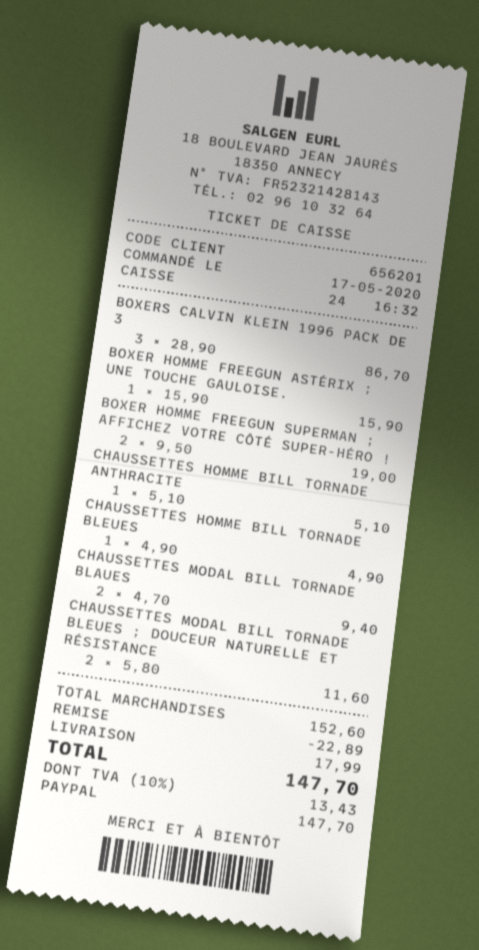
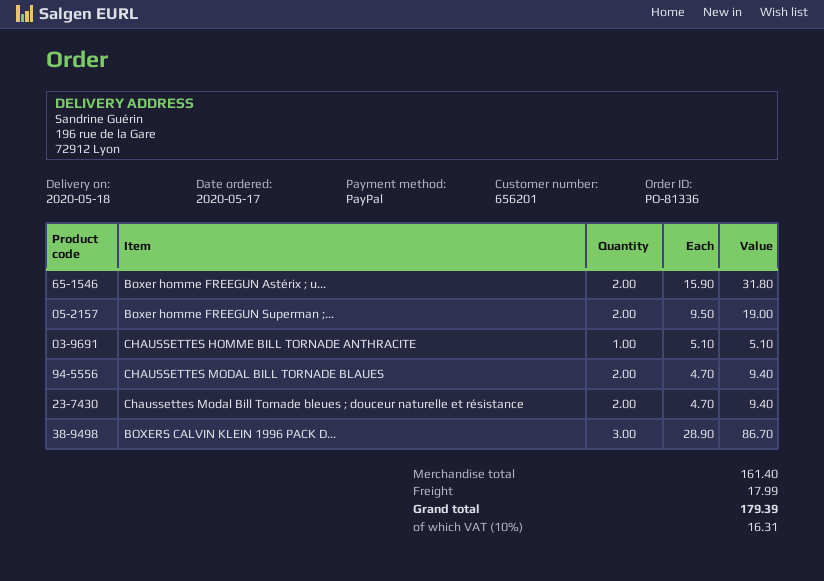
BOXER HOMME FREEGUN ASTÉRIX ; UNE TOUCHE GAULOISE.: 1 x 15.90 = 15.90 -> 2 x 15.90 = 31.80
CHAUSSETTES HOMME BILL TORNADE BLEUES: 1 x 4.90 = 4.90 -> none
CHAUSSETTES MODAL BILL TORNADE BLEUES ; DOUCEUR NATURELLE ET RÉSISTANCE: 2 x 5.80 = 11.60 -> 2 x 4.70 = 9.40
subtotal: 152.60 -> 161.40
discount: 22.89 -> none
tax: 10% = 13.43 -> 10% = 16.31
total: 147.70 -> 179.39

